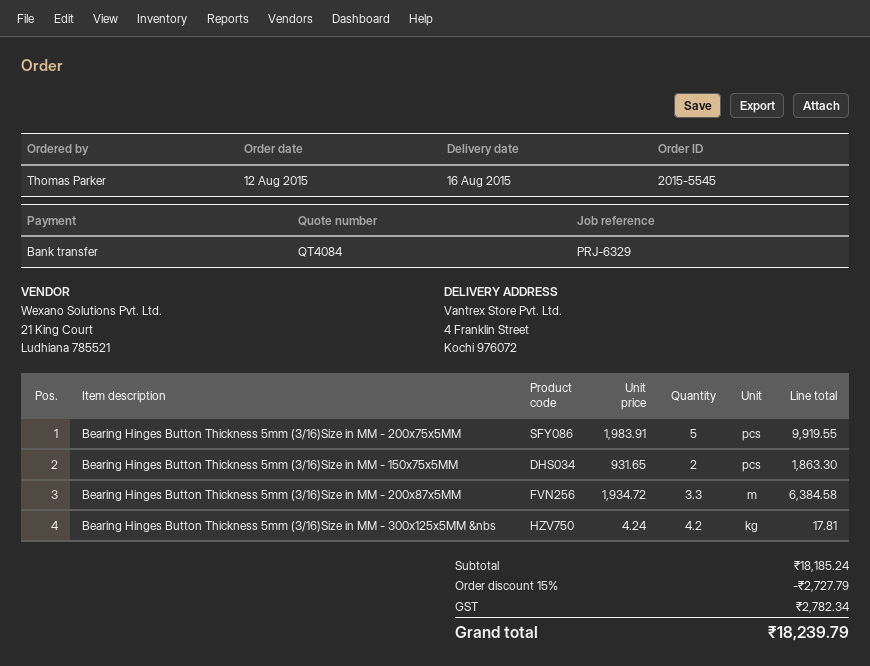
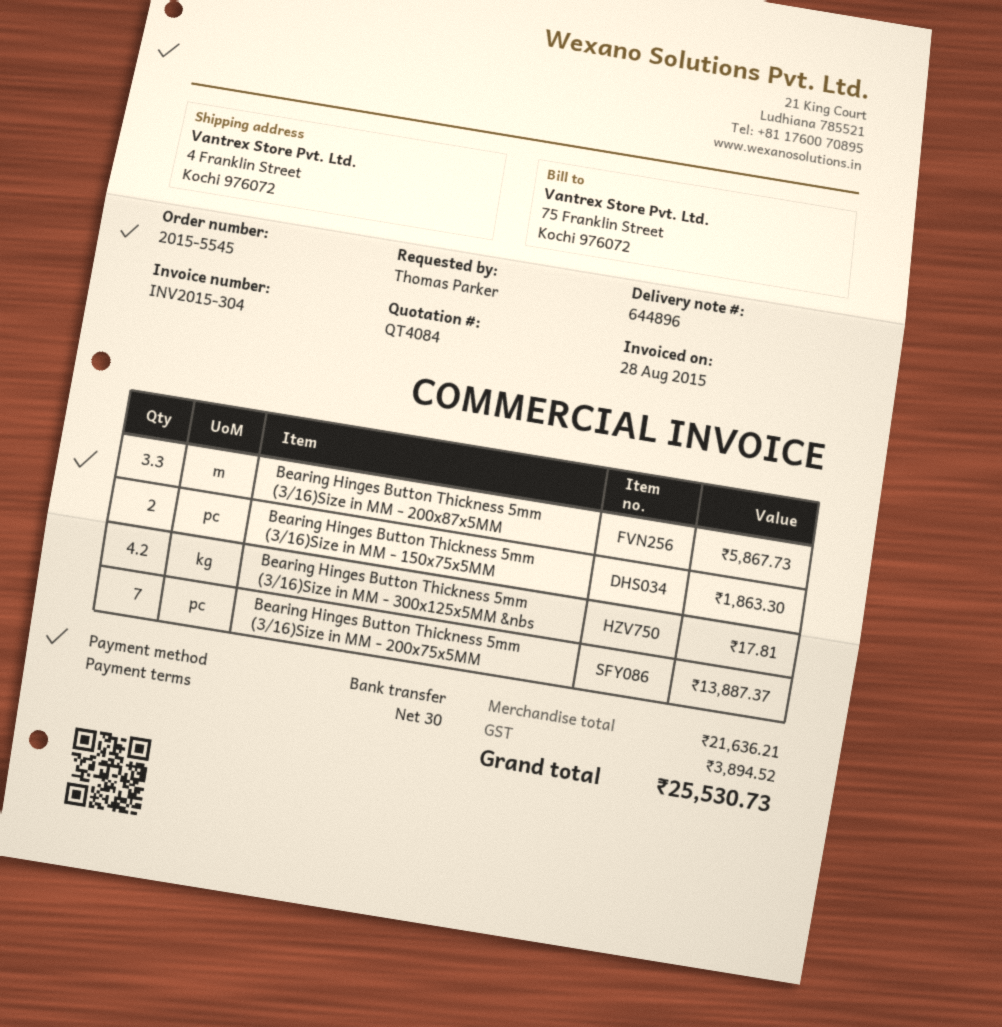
Bearing Hinges Button Thickness 5mm (3/16)Size in MM - 200x75x5MM: 5 for 9919.55 -> 7 for 13887.37
Bearing Hinges Button Thickness 5mm (3/16)Size in MM - 200x87x5MM: 3.3 for 6384.58 -> 3.3 for 5867.73
subtotal: 18185.24 -> 21636.21
discount: 15% = 2727.79 -> none
tax: 2782.34 -> 3894.52
total: 18239.79 -> 25530.73

